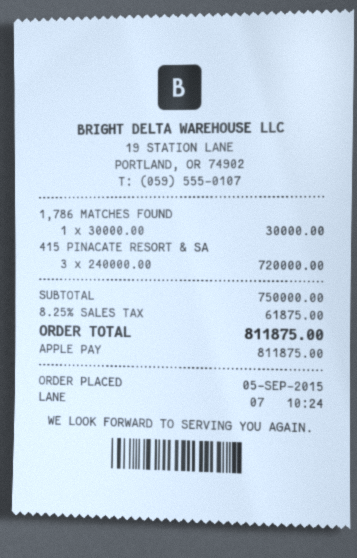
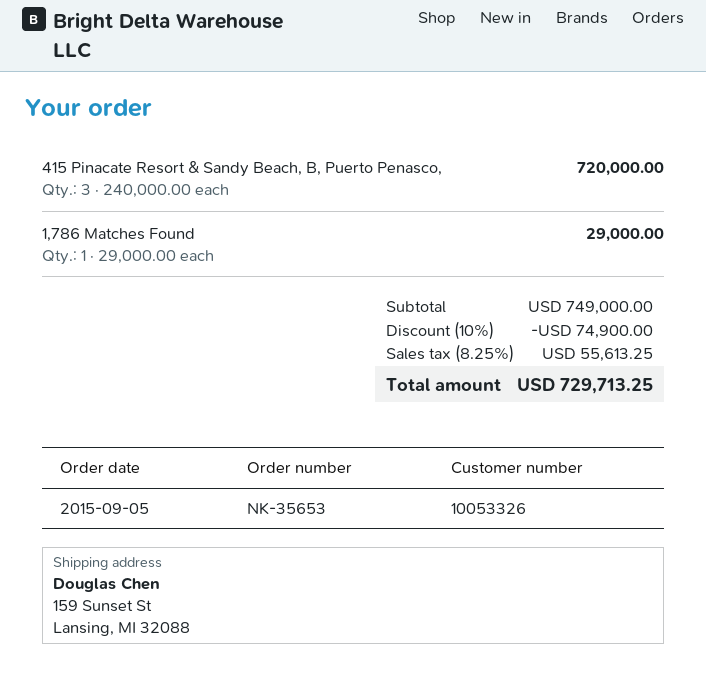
1,786 MATCHES FOUND: 1 x 30000.00 = 30000.00 -> 1 x 29000.00 = 29000.00
subtotal: 750000.00 -> 749000.00
discount: none -> 10% = 74900.00
tax: 8.25% = 61875.00 -> 8.25% = 55613.25
total: 811875.00 -> 729713.25

